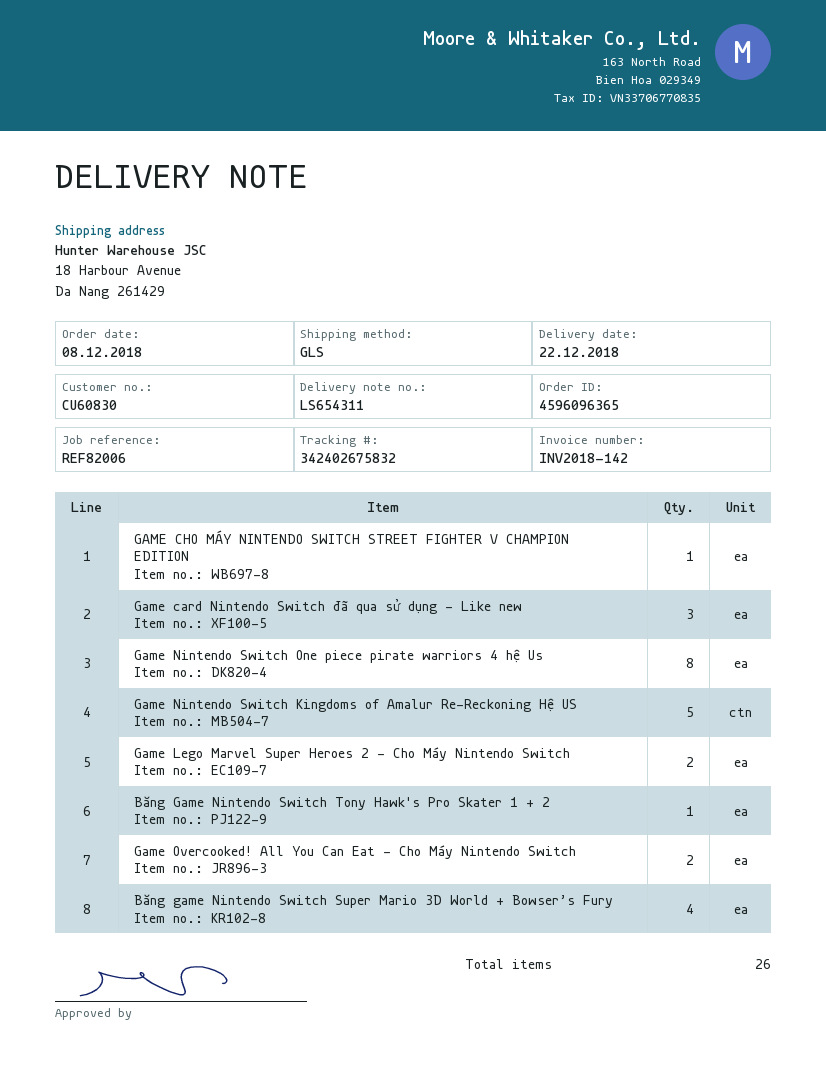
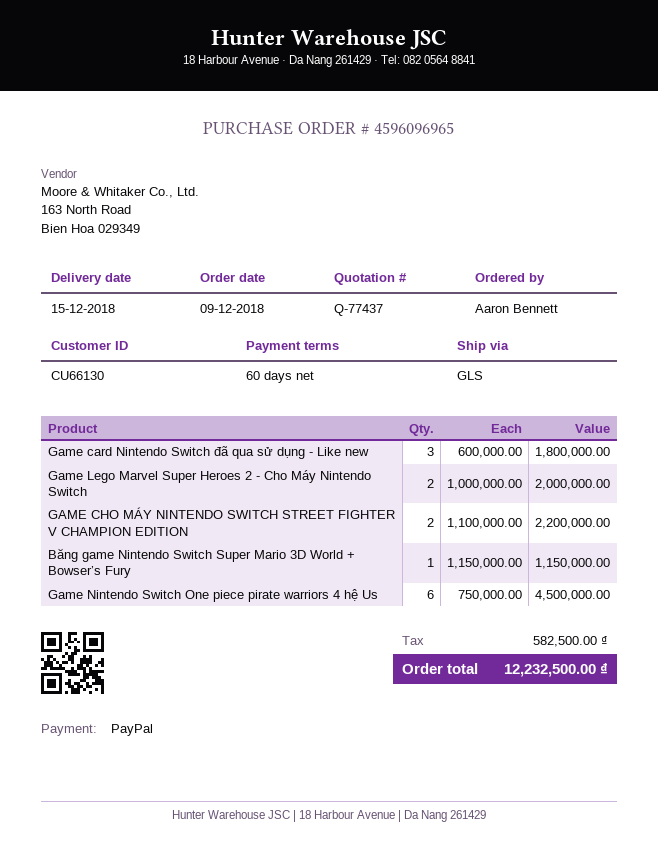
order number: 4596096365 -> 4596096965
order date: 2018-12-08 -> 2018-12-09
delivery date: 2018-12-22 -> 2018-12-15
customer number: CU60830 -> CU66130
GAME CHO MÁY NINTENDO SWITCH STREET FIGHTER V CHAMPION EDITION: 1 -> 2
Game Nintendo Switch One piece pirate warriors 4 hệ Us: 8 -> 6
Game Nintendo Switch Kingdoms of Amalur Re-Reckoning Hệ US: 5 -> none
Băng Game Nintendo Switch Tony Hawk's Pro Skater 1 + 2: 1 -> none
Game Overcooked! All You Can Eat - Cho Máy Nintendo Switch: 2 -> none
Băng game Nintendo Switch Super Mario 3D World + Bowser’s Fury: 4 -> 1

